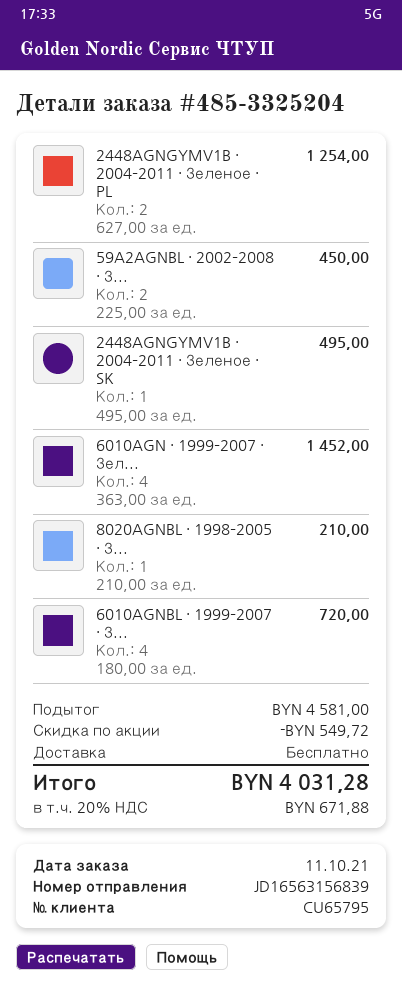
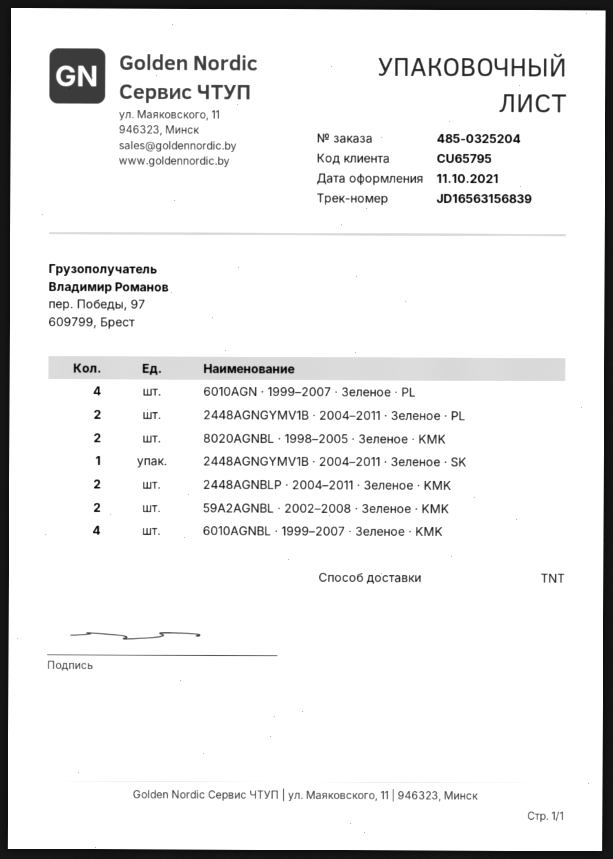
order number: 485-3325204 -> 485-0325204
8020AGNBL · 1998–2005 · З...: 1 -> 2
2448AGNBLP · 2004–2011 · Зеленое · KMK: none -> 2

